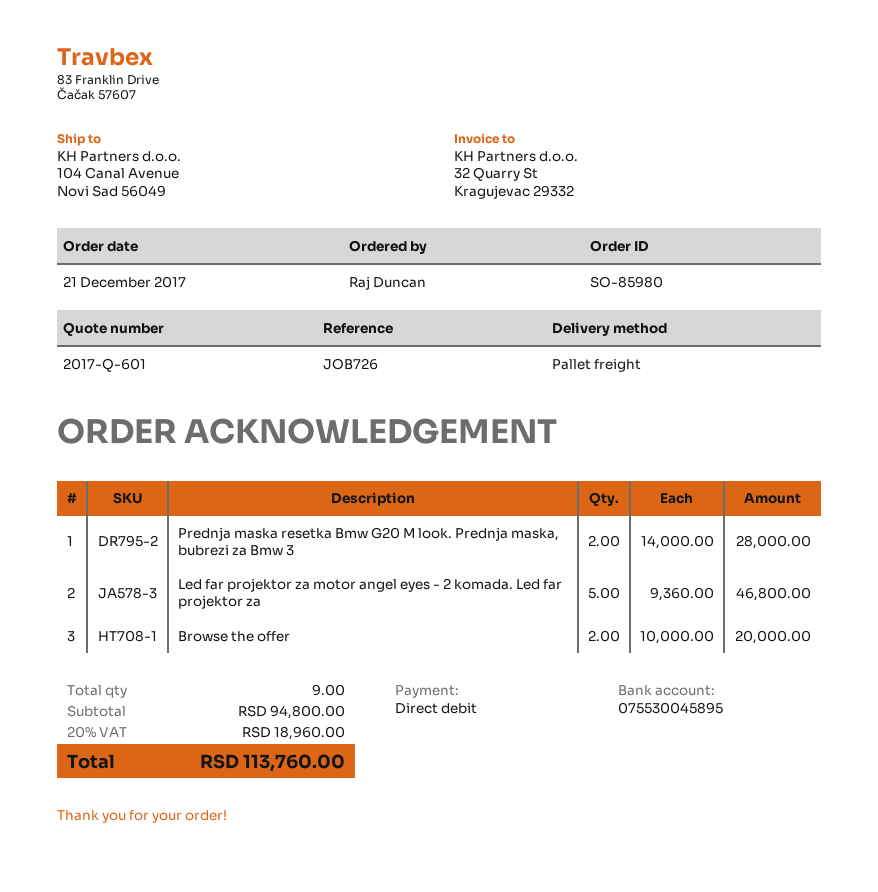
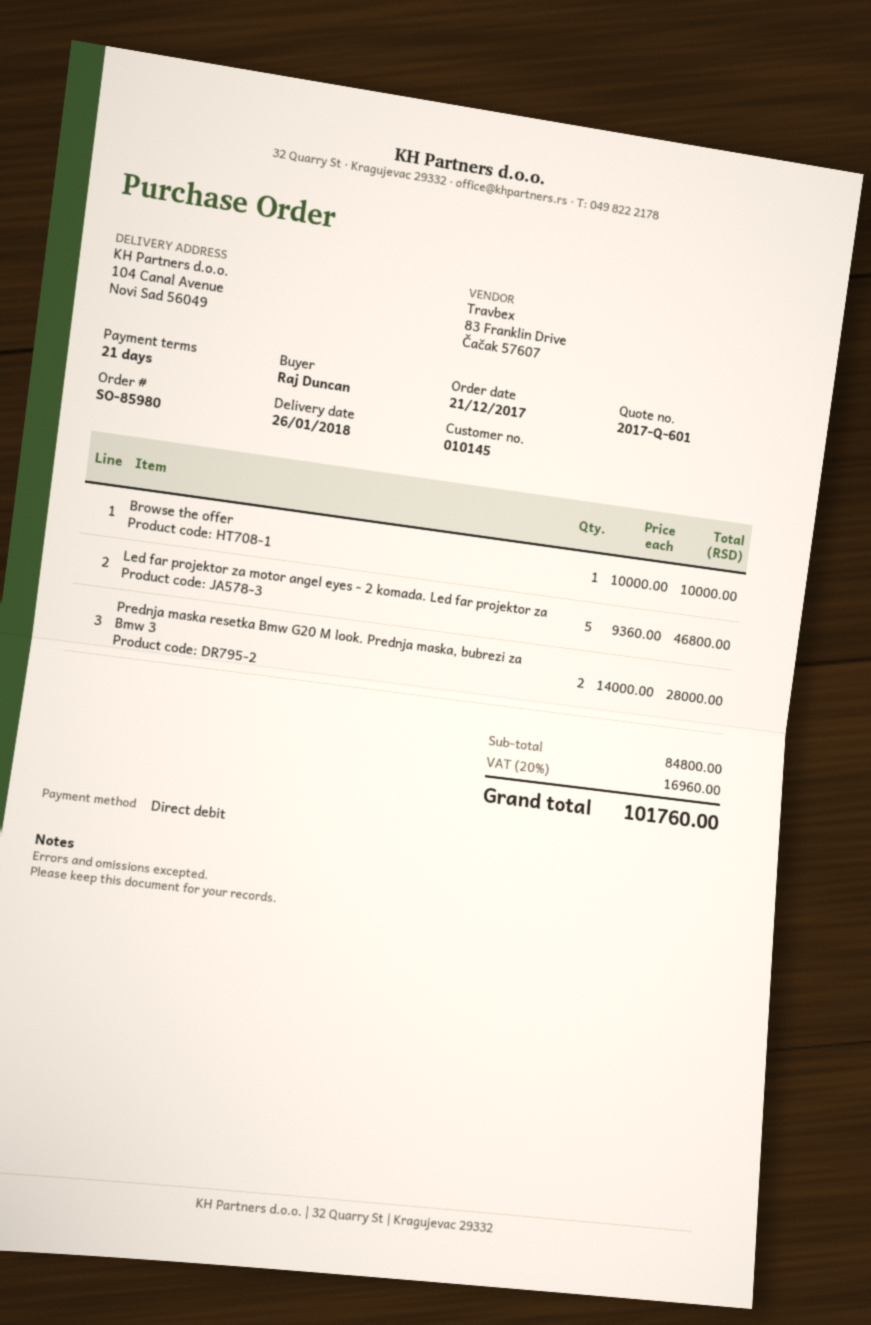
Browse the offer: 2 x 10000.00 = 20000.00 -> 1 x 10000.00 = 10000.00
subtotal: 94800.00 -> 84800.00
tax: 20% = 18960.00 -> 20% = 16960.00
total: 113760.00 -> 101760.00

